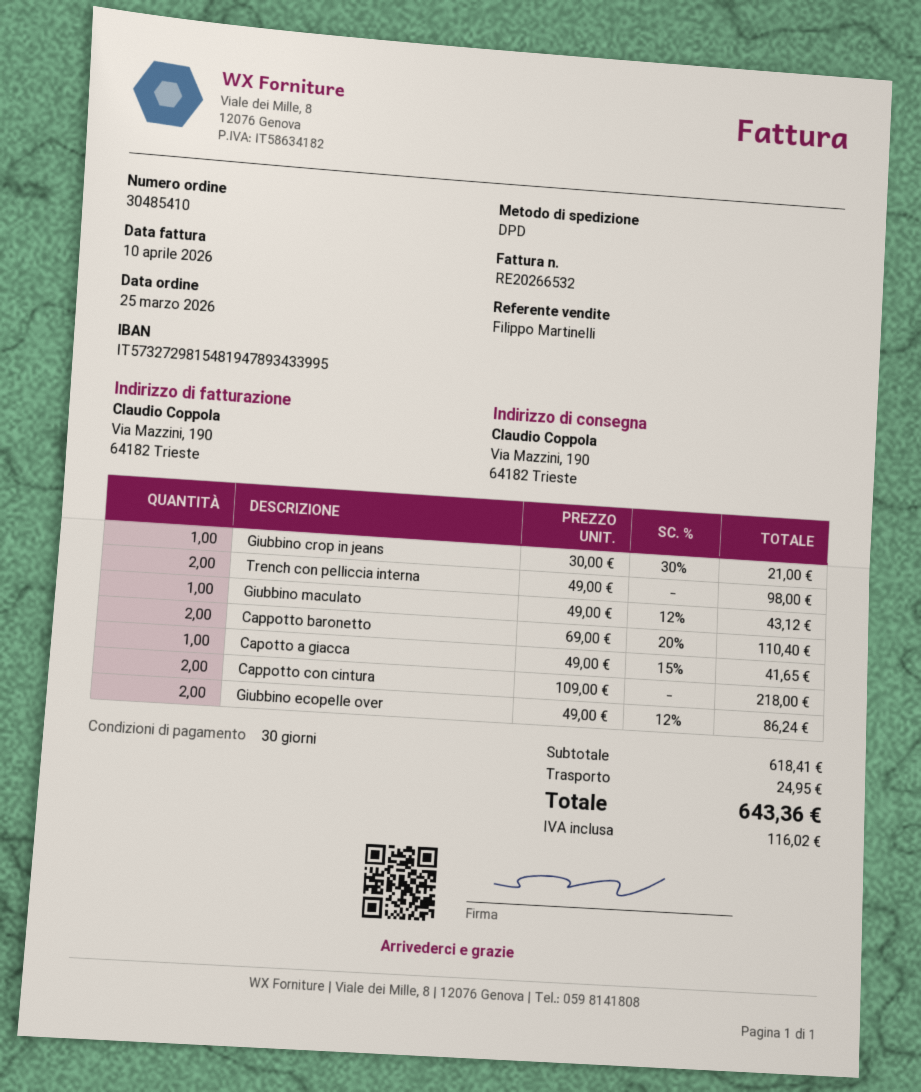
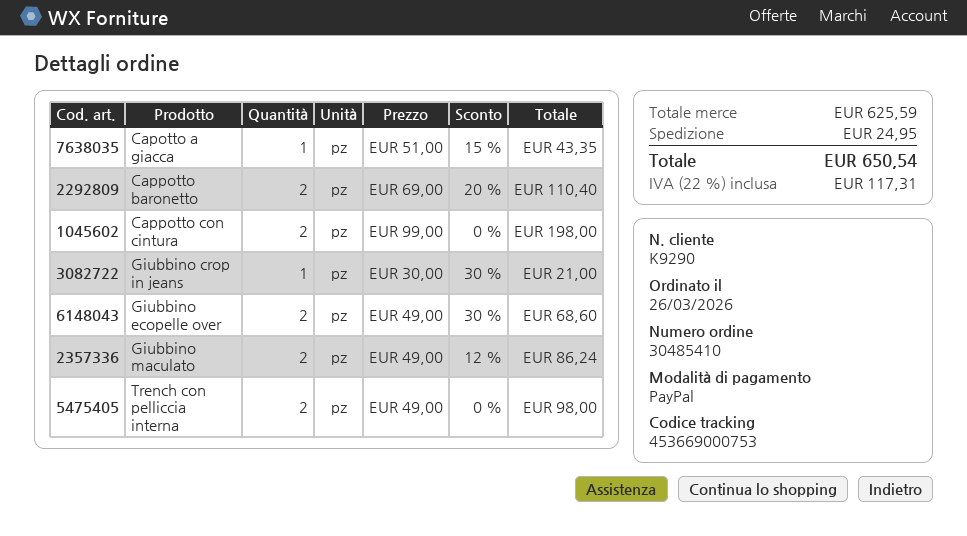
order date: 2026-03-25 -> 2026-03-26
Giubbino maculato: 1 x 49.00 - 12% = 43.12 -> 2 x 49.00 - 12% = 86.24
Capotto a giacca: 1 x 49.00 - 15% = 41.65 -> 1 x 51.00 - 15% = 43.35
Cappotto con cintura: 2 x 109.00 = 218.00 -> 2 x 99.00 = 198.00
Giubbino ecopelle over: 2 x 49.00 - 12% = 86.24 -> 2 x 49.00 - 30% = 68.60
subtotal: 618.41 -> 625.59
tax: 116.02 -> 117.31
total: 643.36 -> 650.54

